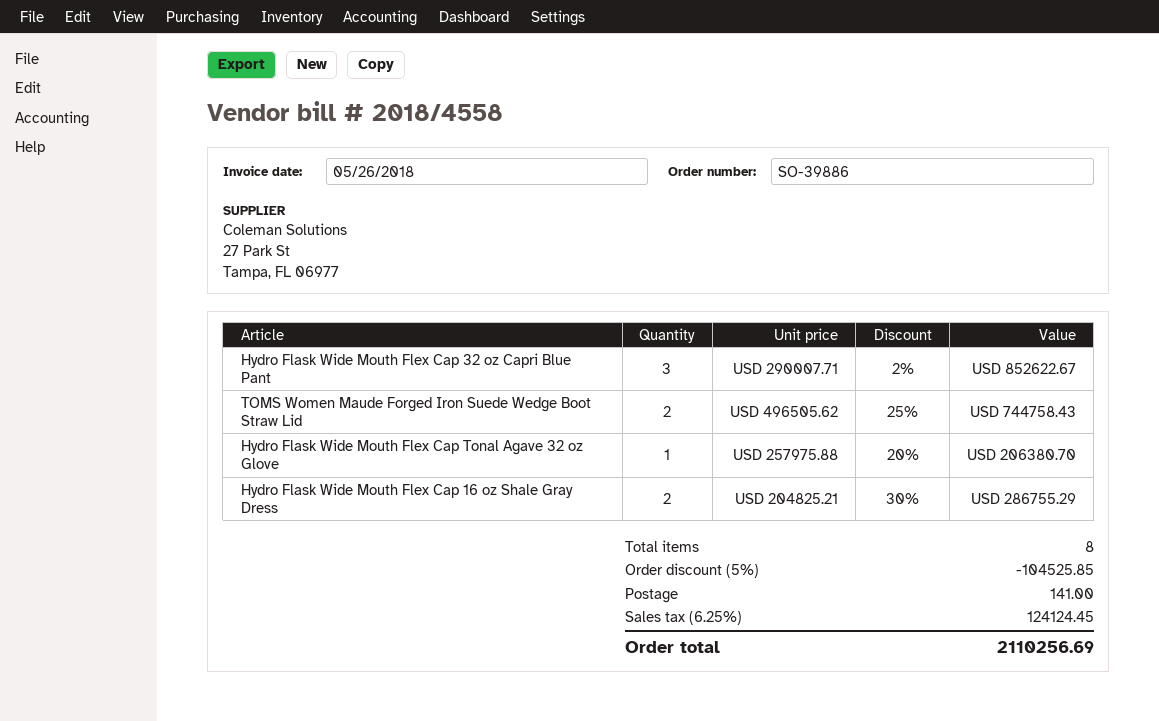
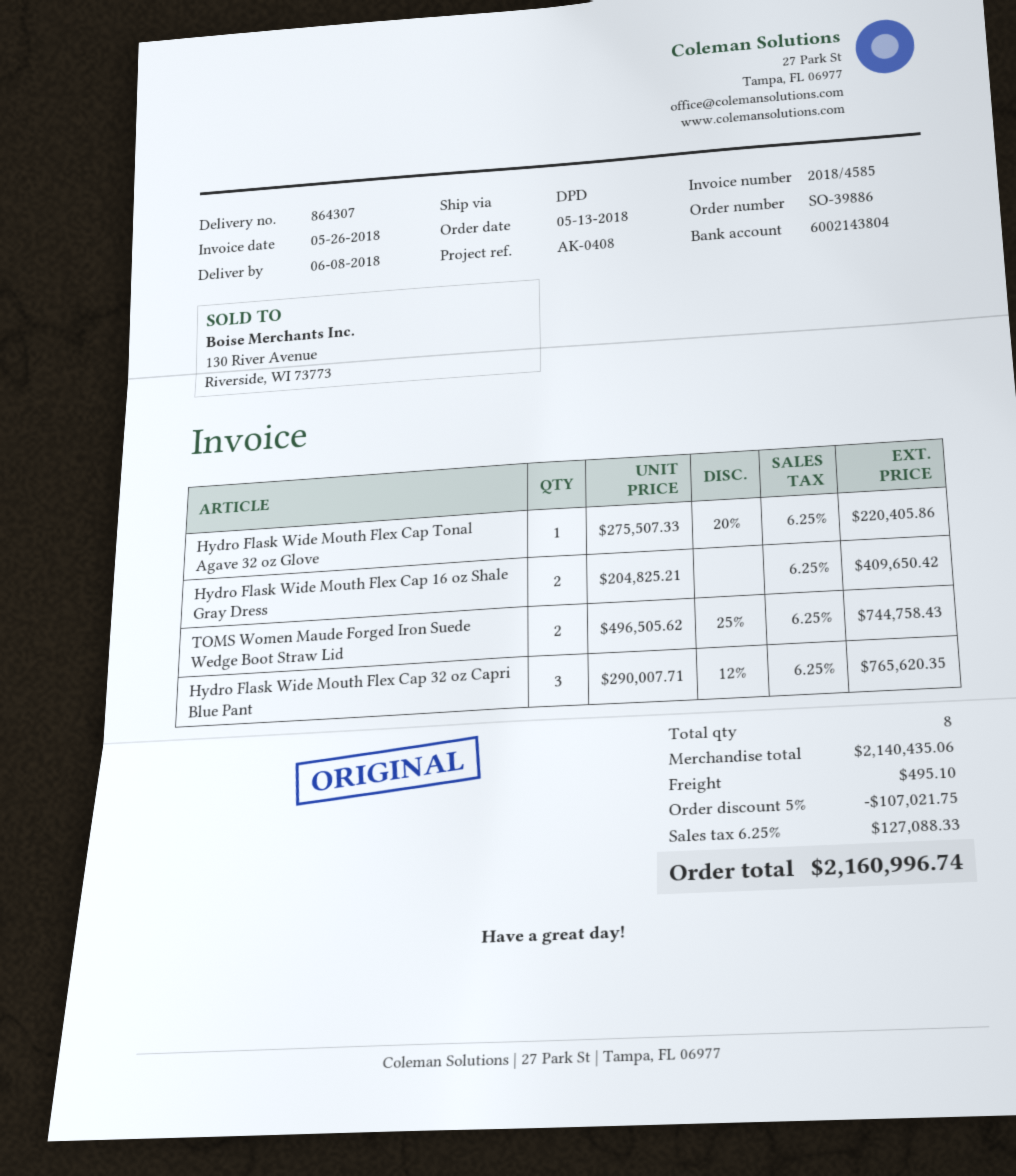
invoice number: 2018/4558 -> 2018/4585
Hydro Flask Wide Mouth Flex Cap 32 oz Capri Blue Pant: 3 x 290007.71 - 2% = 852622.67 -> 3 x 290007.71 - 12% = 765620.35
Hydro Flask Wide Mouth Flex Cap Tonal Agave 32 oz Glove: 1 x 257975.88 - 20% = 206380.70 -> 1 x 275507.33 - 20% = 220405.86
Hydro Flask Wide Mouth Flex Cap 16 oz Shale Gray Dress: 2 x 204825.21 - 30% = 286755.29 -> 2 x 204825.21 = 409650.42
discount: 5% = 104525.85 -> 5% = 107021.75
shipping: 141.00 -> 495.10
tax: 6.25% = 124124.45 -> 6.25% = 127088.33
total: 2110256.69 -> 2160996.74

